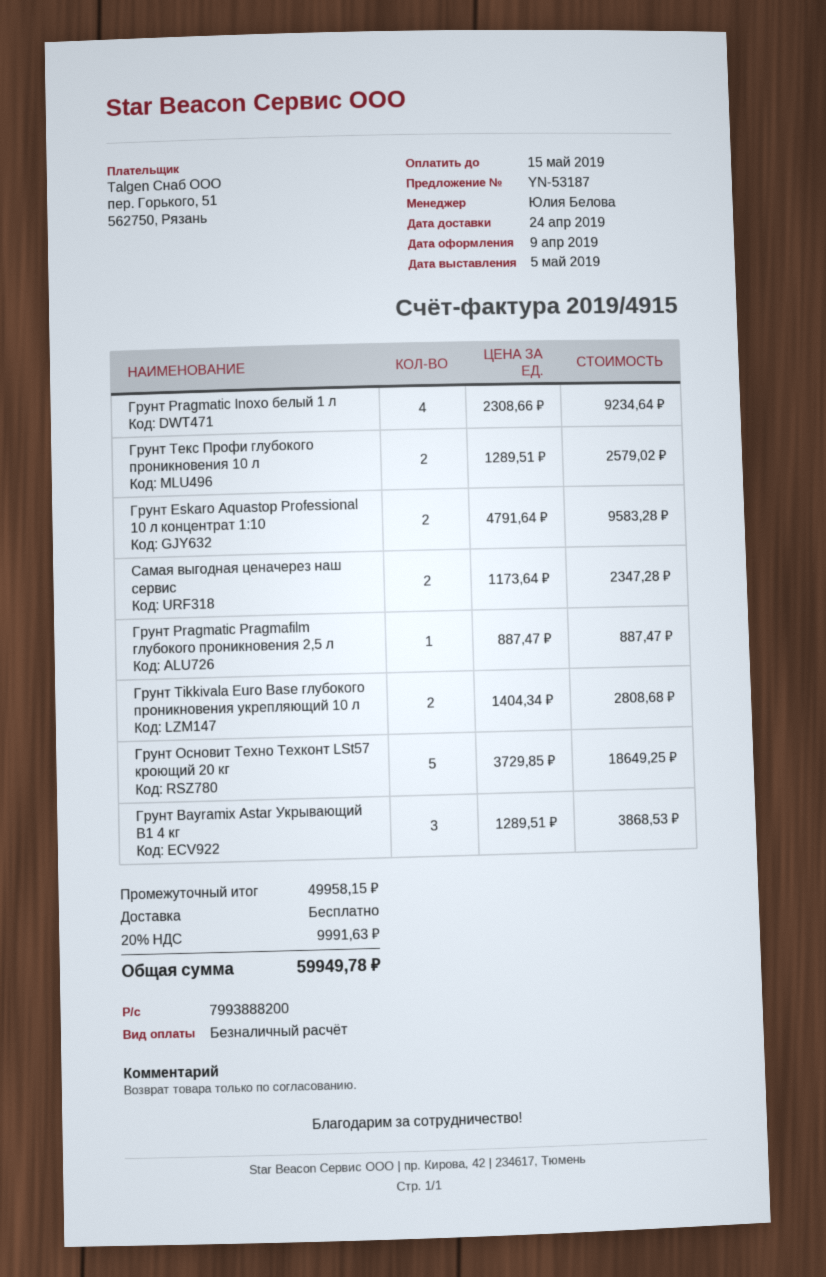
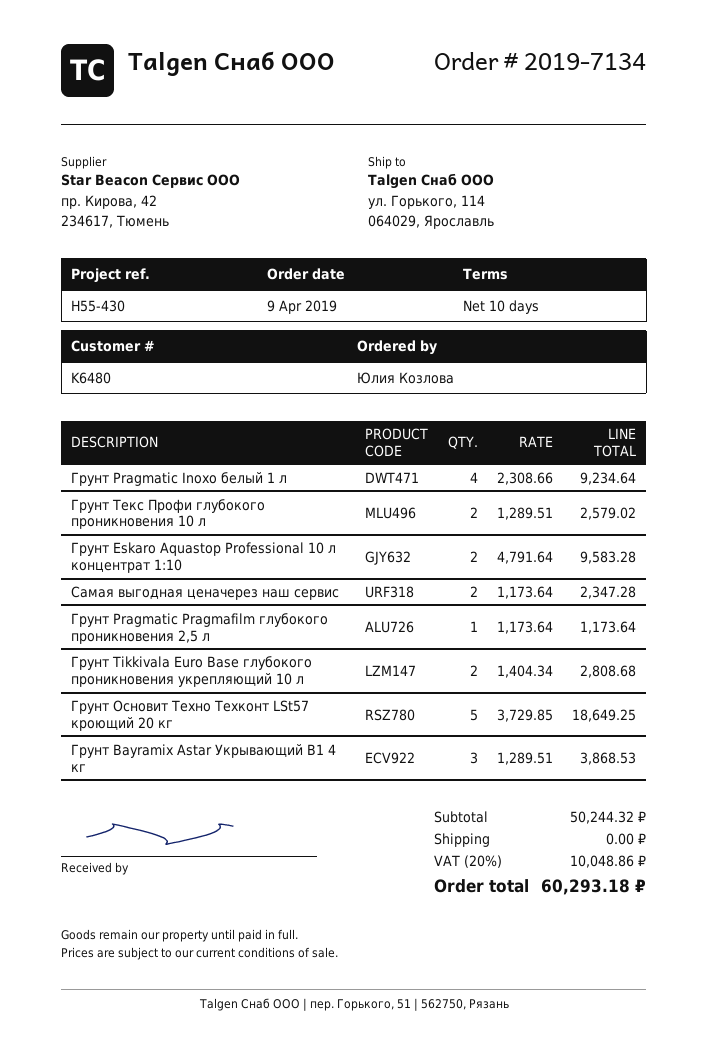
Грунт Pragmatic Pragmafilm глубокого проникновения 2,5 л: 1 x 887.47 = 887.47 -> 1 x 1173.64 = 1173.64
subtotal: 49958.15 -> 50244.32
tax: 20% = 9991.63 -> 20% = 10048.86
total: 59949.78 -> 60293.18

